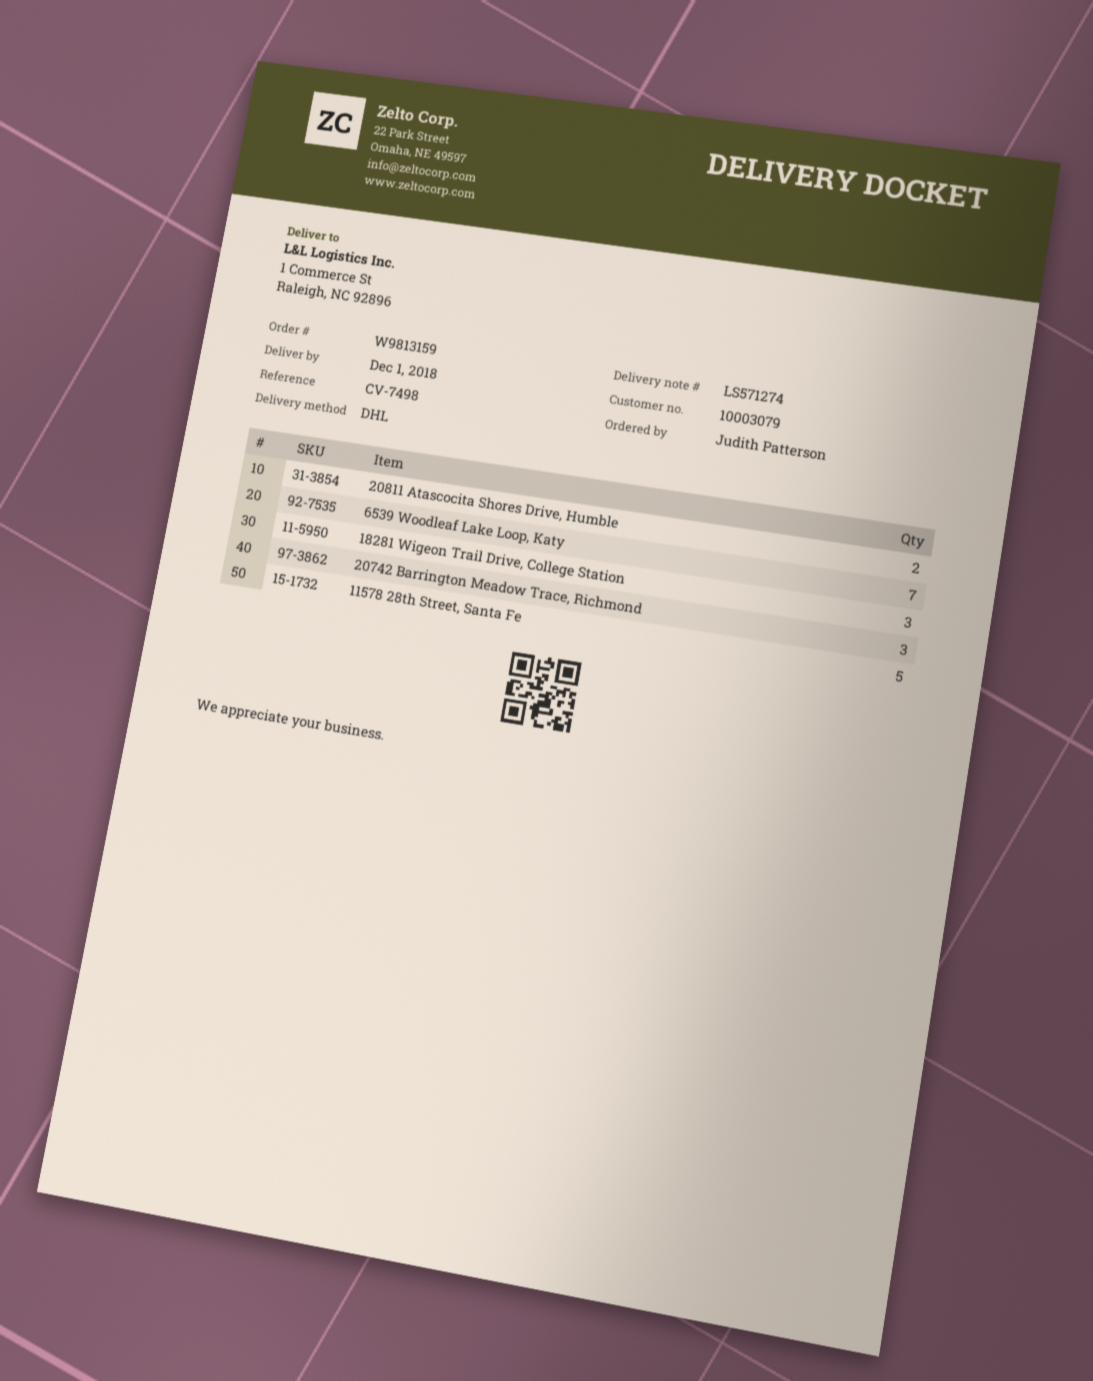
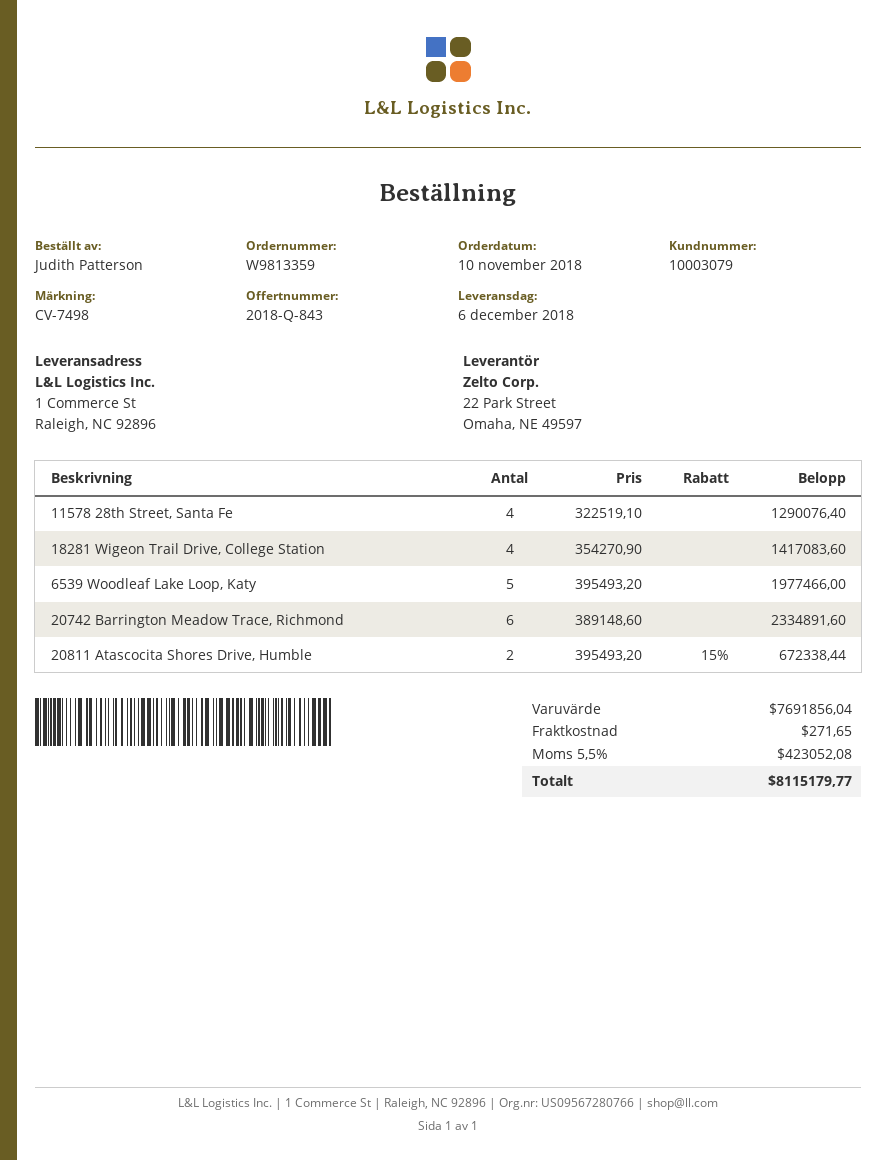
order number: W9813159 -> W9813359
delivery date: 2018-12-01 -> 2018-12-06
6539 Woodleaf Lake Loop, Katy: 7 -> 5
18281 Wigeon Trail Drive, College Station: 3 -> 4
20742 Barrington Meadow Trace, Richmond: 3 -> 6
11578 28th Street, Santa Fe: 5 -> 4

